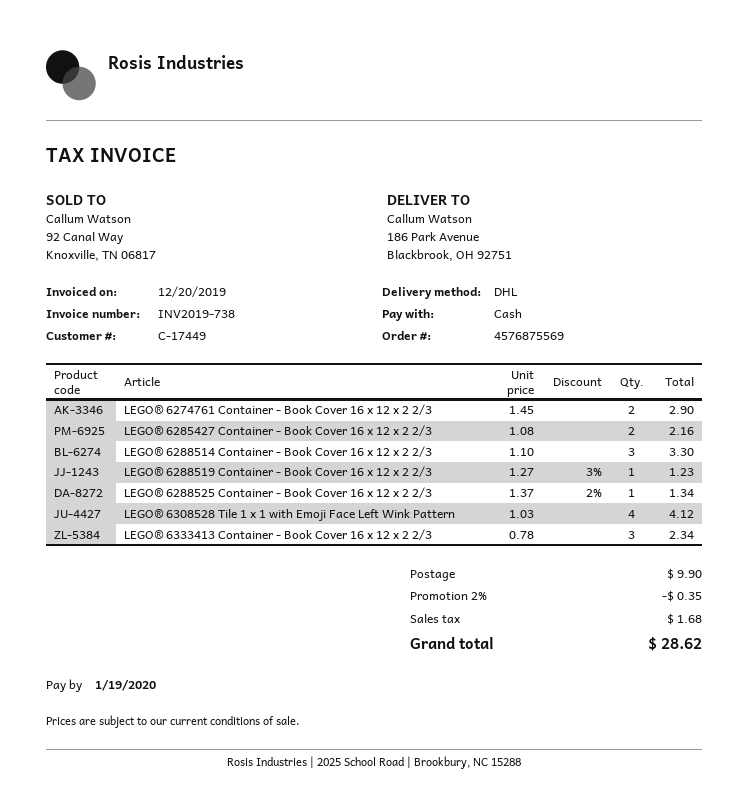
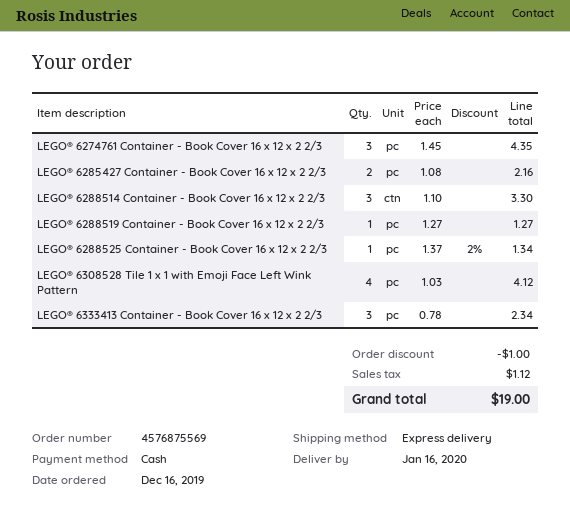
shipping method: DHL -> express
LEGO® 6274761 Container - Book Cover 16 x 12 x 2 2/3: 2 x 1.45 = 2.90 -> 3 x 1.45 = 4.35
LEGO® 6288519 Container - Book Cover 16 x 12 x 2 2/3: 1 x 1.27 - 3% = 1.23 -> 1 x 1.27 = 1.27
discount: 0.35 -> 1.00
shipping: 9.90 -> none
tax: 1.68 -> 1.12
total: 28.62 -> 19.00

